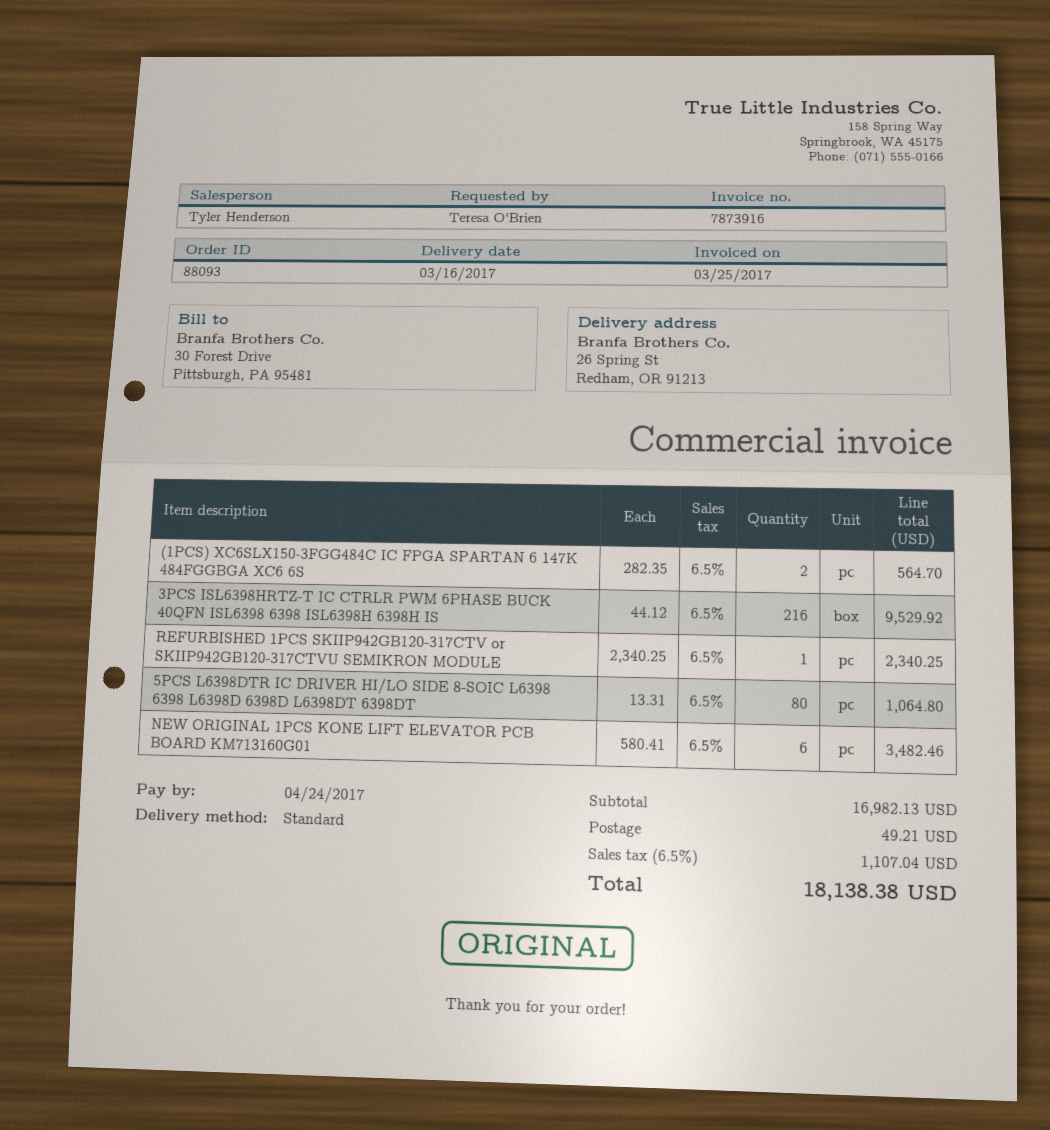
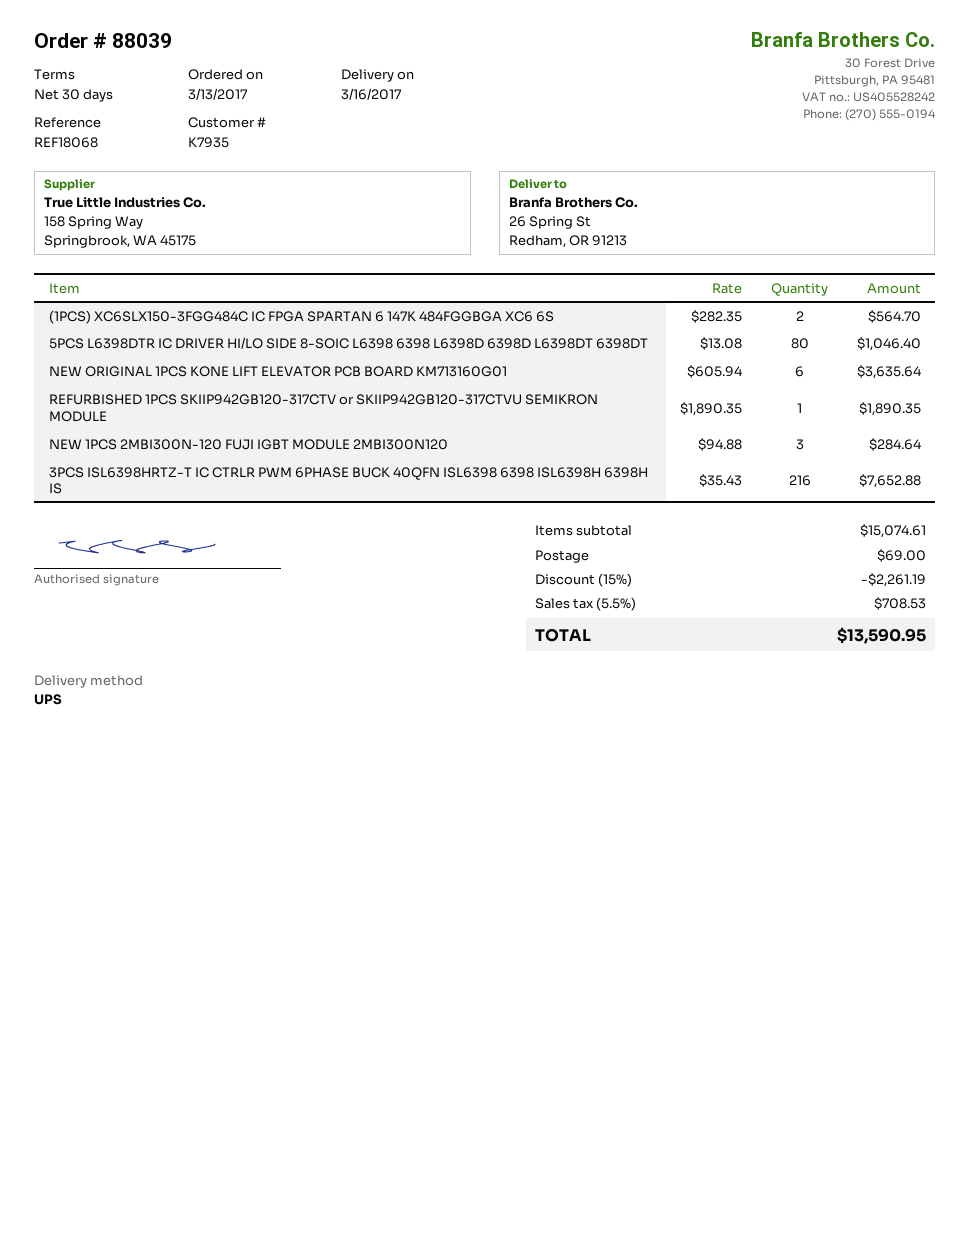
order number: 88093 -> 88039
shipping method: standard -> UPS
3PCS ISL6398HRTZ-T IC CTRLR PWM 6PHASE BUCK 40QFN ISL6398 6398 ISL6398H 6398H IS: 216 x 44.12 = 9529.92 -> 216 x 35.43 = 7652.88
REFURBISHED 1PCS SKIIP942GB120-317CTV or SKIIP942GB120-317CTVU SEMIKRON MODULE: 1 x 2340.25 = 2340.25 -> 1 x 1890.35 = 1890.35
5PCS L6398DTR IC DRIVER HI/LO SIDE 8-SOIC L6398 6398 L6398D 6398D L6398DT 6398DT: 80 x 13.31 = 1064.80 -> 80 x 13.08 = 1046.40
NEW ORIGINAL 1PCS KONE LIFT ELEVATOR PCB BOARD KM713160G01: 6 x 580.41 = 3482.46 -> 6 x 605.94 = 3635.64
NEW 1PCS 2MBI300N-120 FUJI IGBT MODULE 2MBI300N120: none -> 3 x 94.88 = 284.64
subtotal: 16982.13 -> 15074.61
discount: none -> 15% = 2261.19
shipping: 49.21 -> 69.00
tax: 6.5% = 1107.04 -> 5.5% = 708.53
total: 18138.38 -> 13590.95

